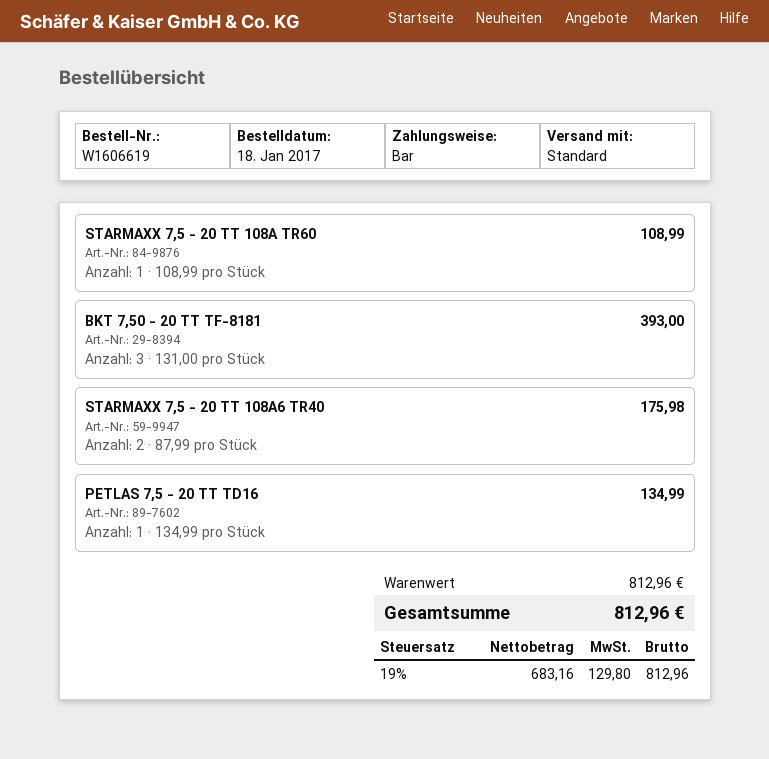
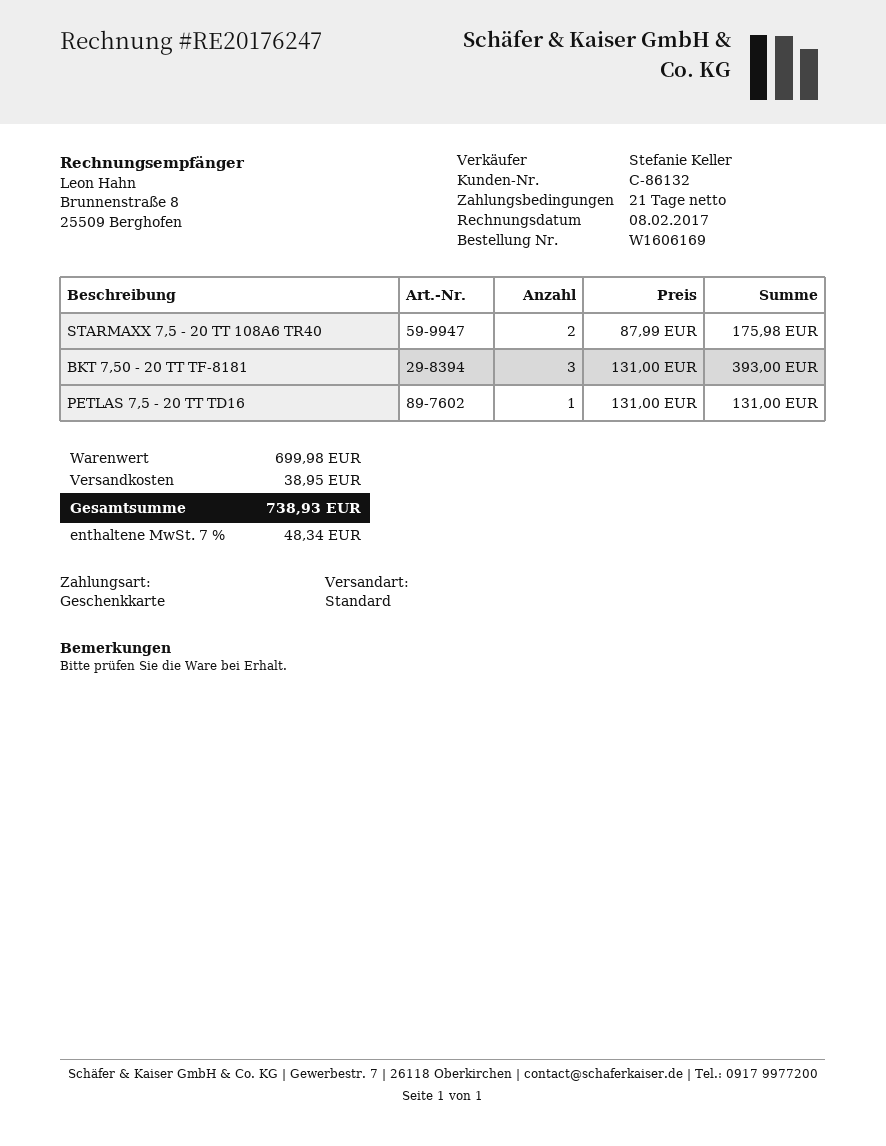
order number: W1606619 -> W1606169
payment method: cash -> gift card
STARMAXX 7,5 - 20 TT 108A TR60: 1 x 108.99 = 108.99 -> none
PETLAS 7,5 - 20 TT TD16: 1 x 134.99 = 134.99 -> 1 x 131.00 = 131.00
subtotal: 812.96 -> 699.98
shipping: none -> 38.95
tax: 19% = 129.80 -> 7% = 48.34
total: 812.96 -> 738.93

